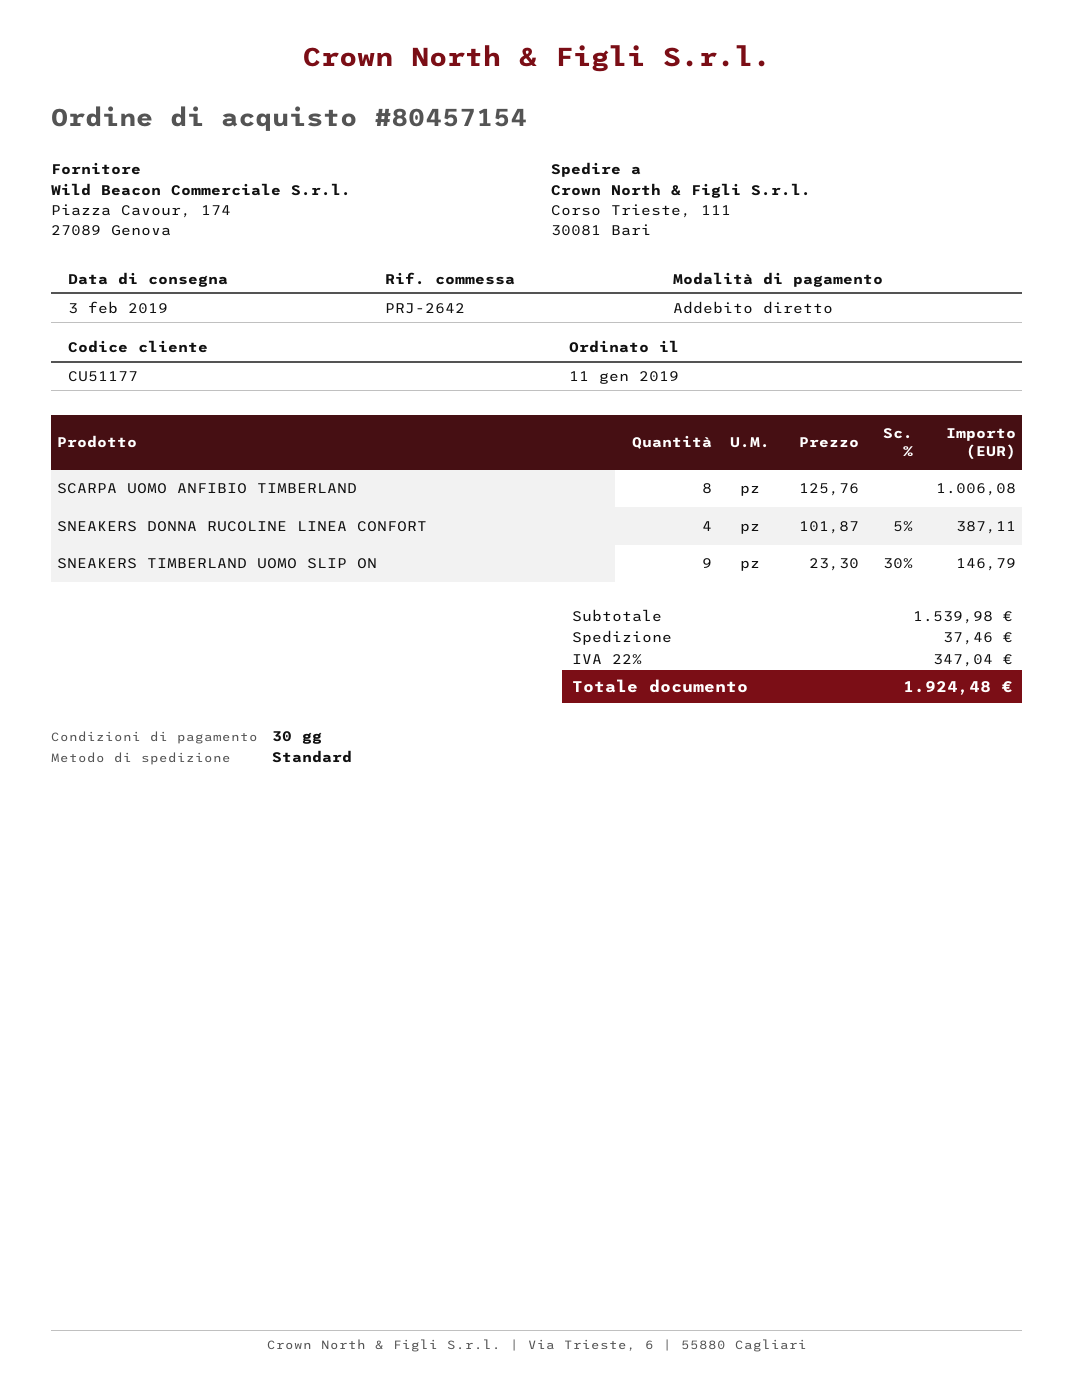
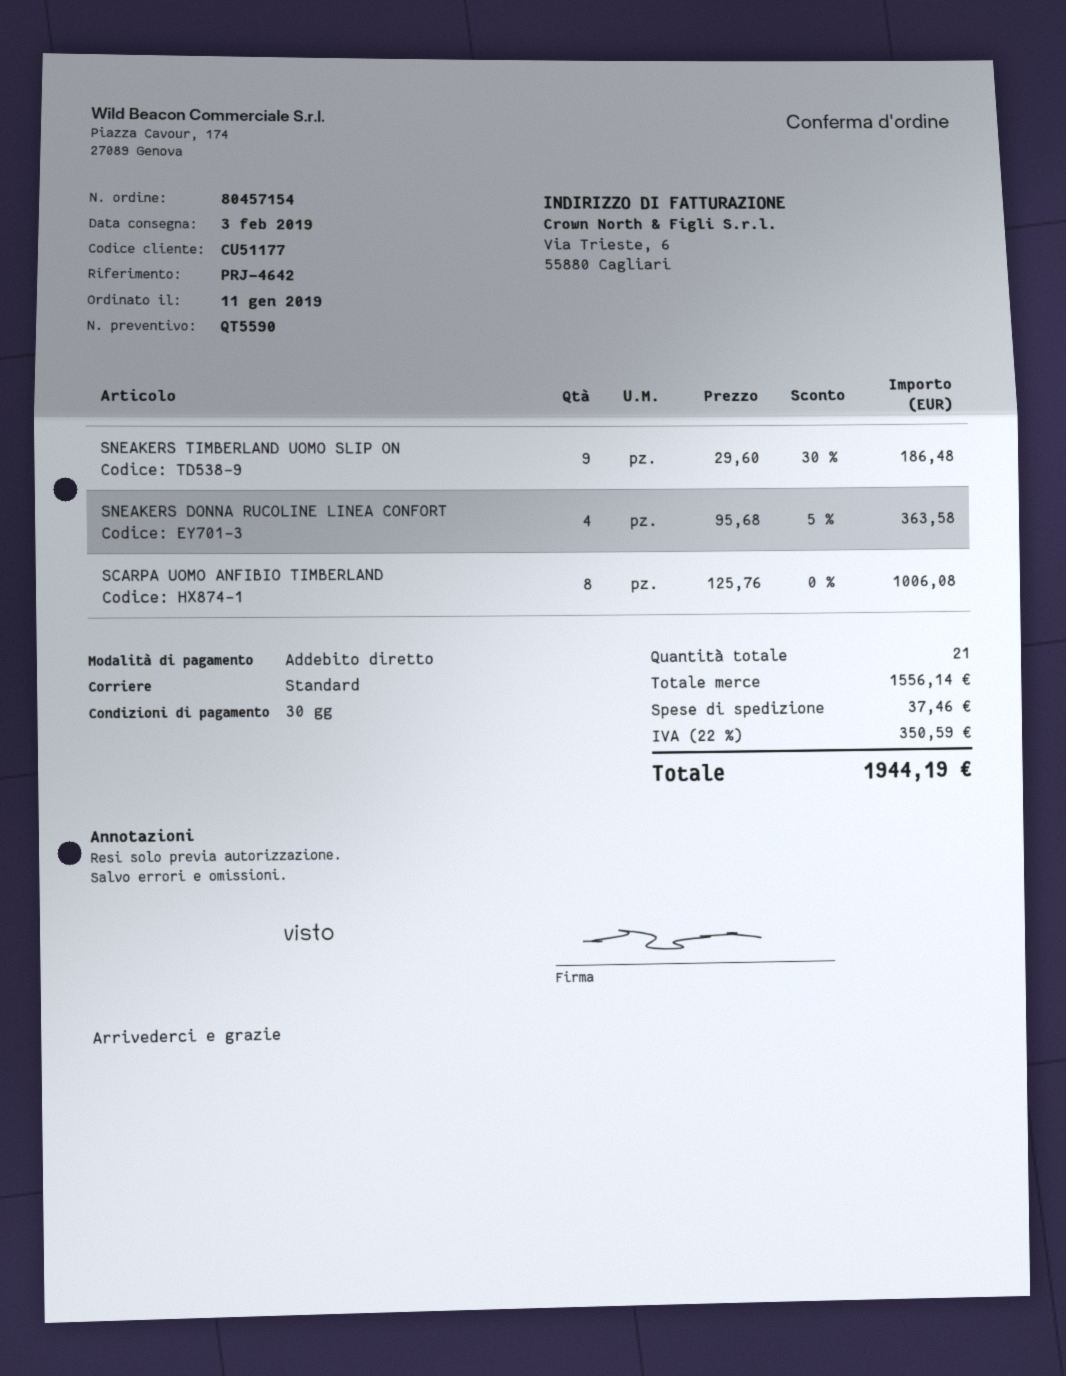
reference: PRJ-2642 -> PRJ-4642
SNEAKERS DONNA RUCOLINE LINEA CONFORT: 4 x 101.87 - 5% = 387.11 -> 4 x 95.68 - 5% = 363.58
SNEAKERS TIMBERLAND UOMO SLIP ON: 9 x 23.30 - 30% = 146.79 -> 9 x 29.60 - 30% = 186.48
subtotal: 1539.98 -> 1556.14
tax: 22% = 347.04 -> 22% = 350.59
total: 1924.48 -> 1944.19

